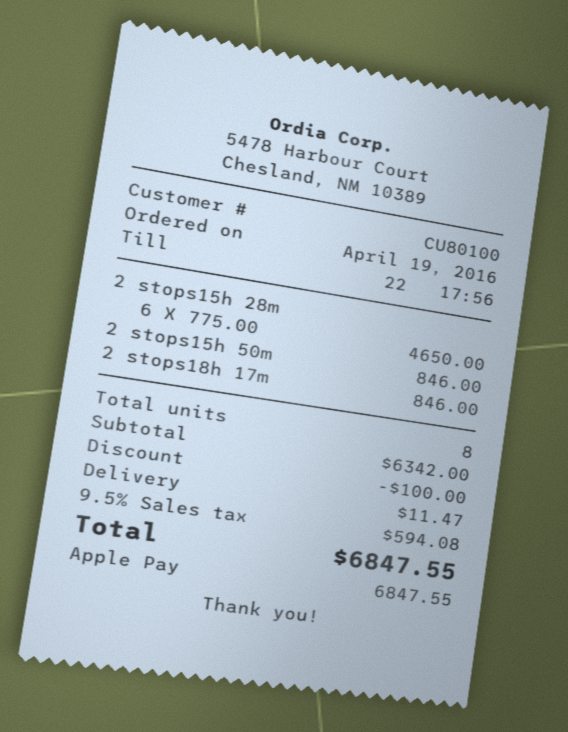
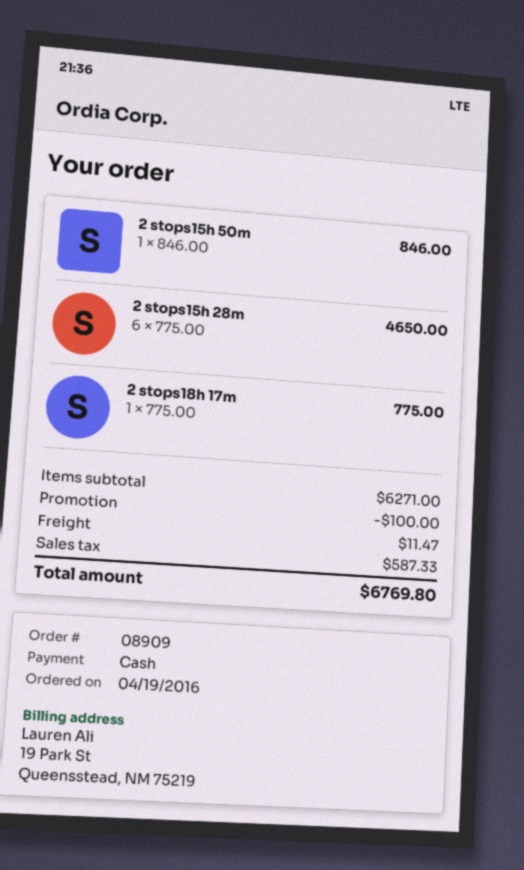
payment method: Apple Pay -> cash
2 stops18h 17m: 1 x 846.00 = 846.00 -> 1 x 775.00 = 775.00
subtotal: 6342.00 -> 6271.00
tax: 594.08 -> 587.33
total: 6847.55 -> 6769.80

